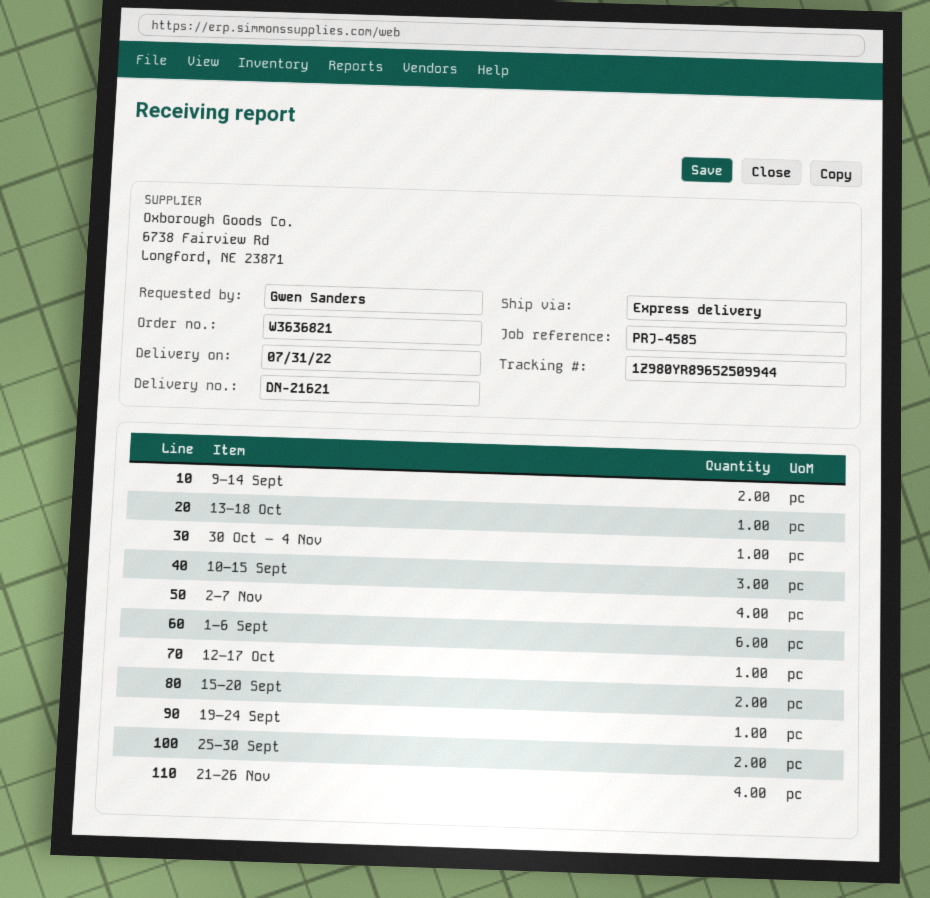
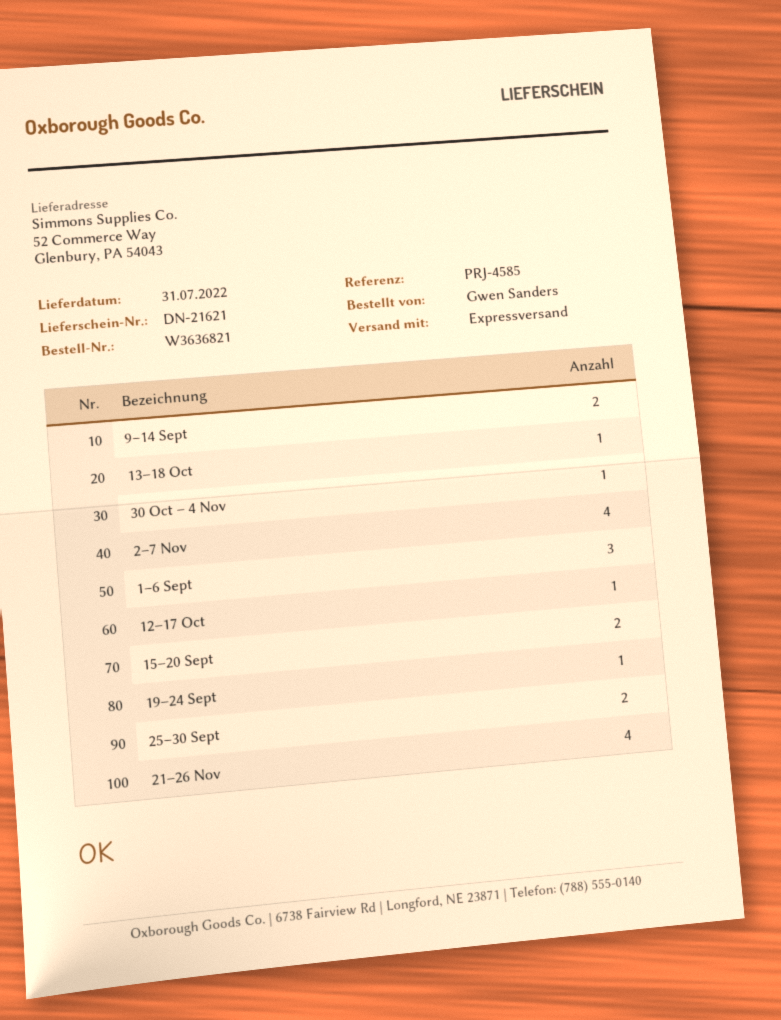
10–15 Sept: 3 -> none
1–6 Sept: 6 -> 3

